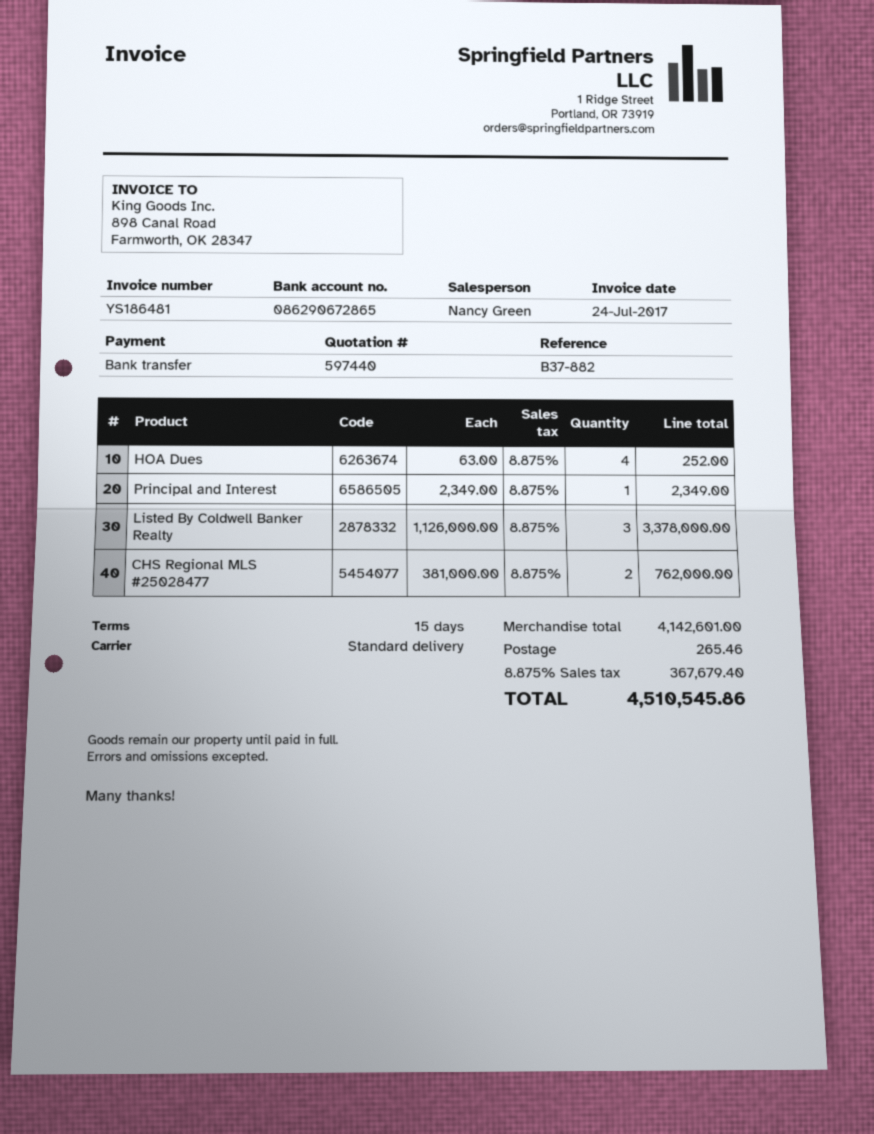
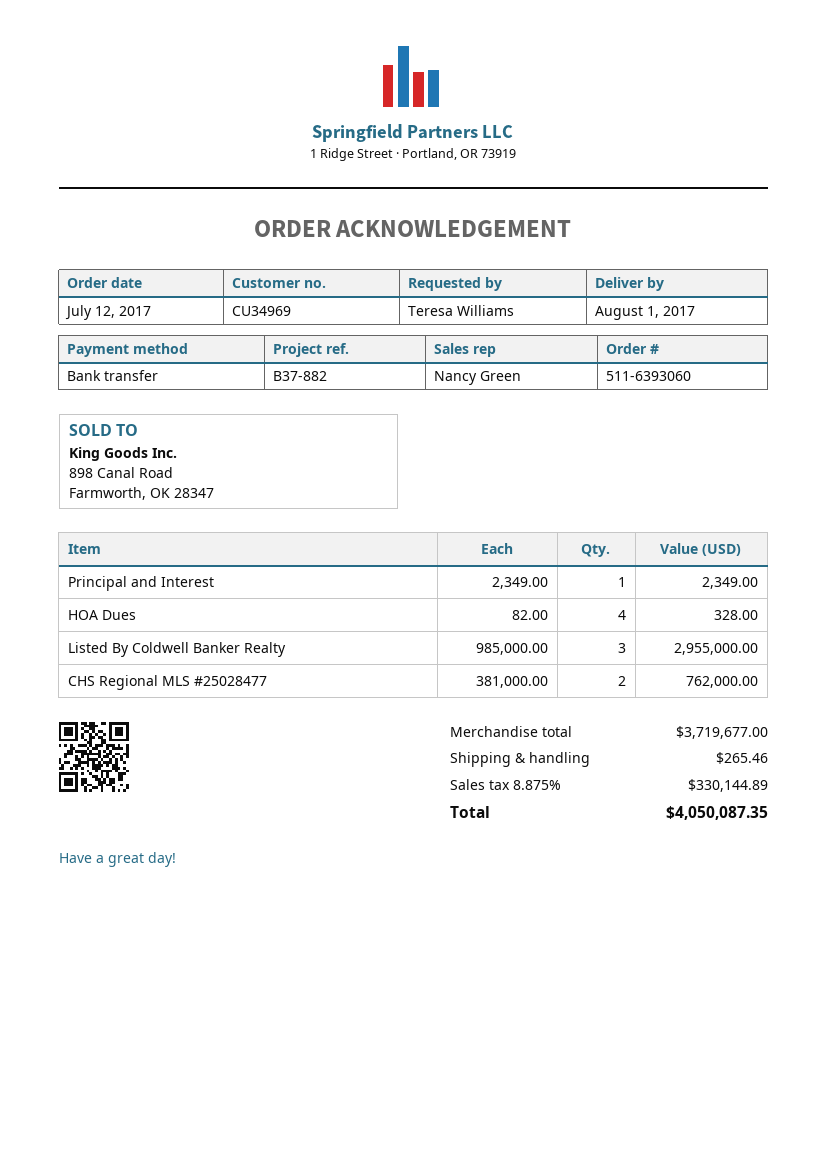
HOA Dues: 4 x 63.00 = 252.00 -> 4 x 82.00 = 328.00
Listed By Coldwell Banker Realty: 3 x 1126000.00 = 3378000.00 -> 3 x 985000.00 = 2955000.00
subtotal: 4142601.00 -> 3719677.00
tax: 8.875% = 367679.40 -> 8.875% = 330144.89
total: 4510545.86 -> 4050087.35

